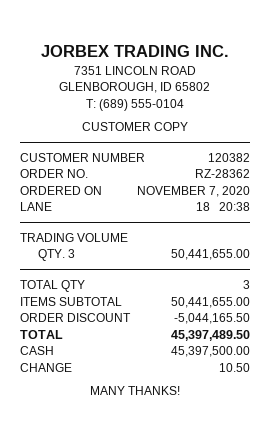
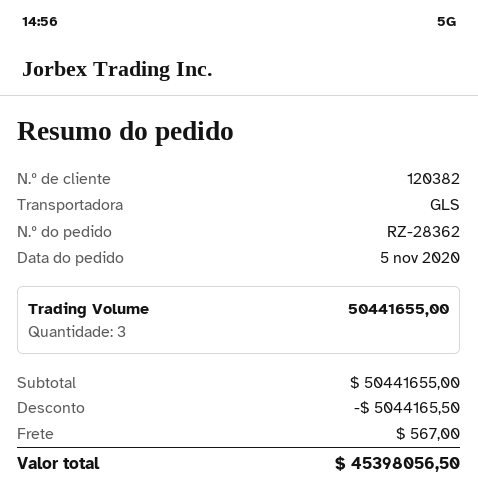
order date: 2020-11-07 -> 2020-11-05
shipping: none -> 567.00
total: 45397489.50 -> 45398056.50

